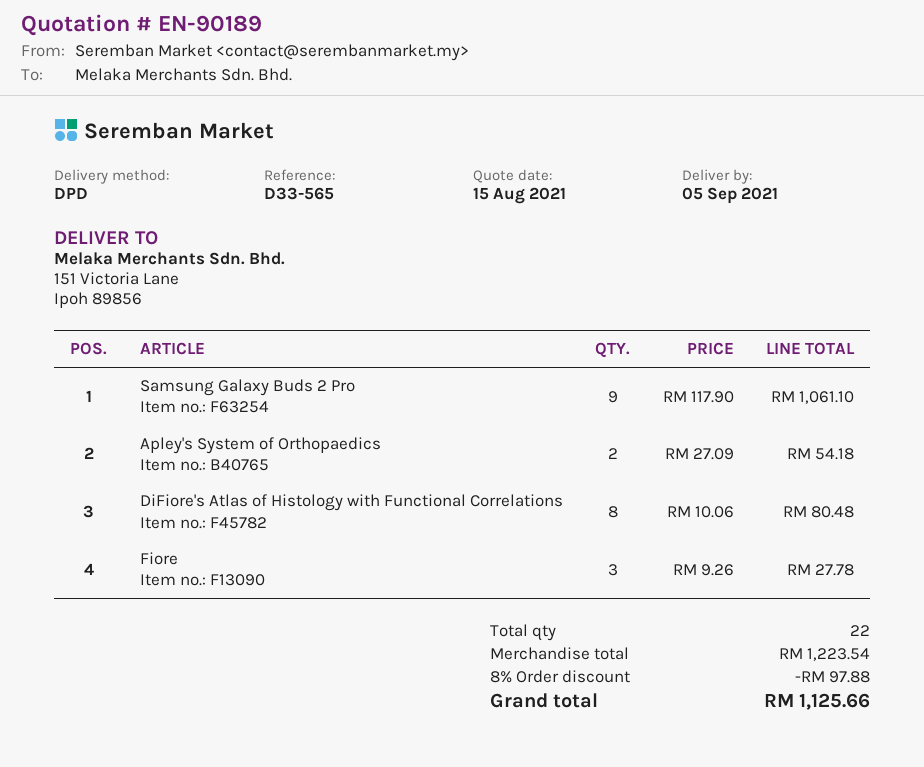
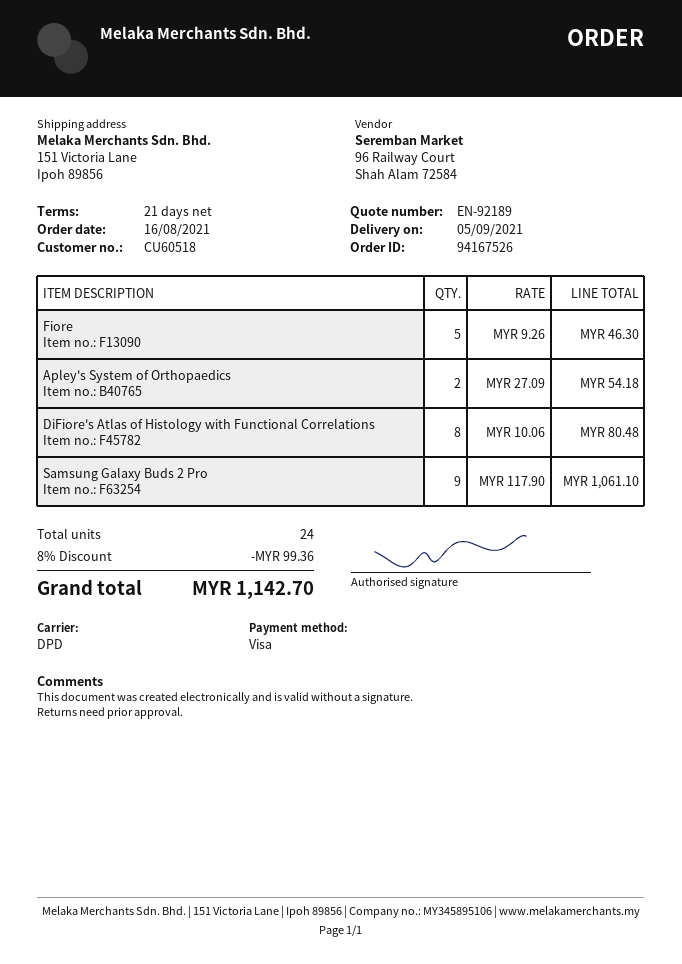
quote number: EN-90189 -> EN-92189
Fiore: 3 x 9.26 = 27.78 -> 5 x 9.26 = 46.30
total quantity: 22 -> 24
discount: 8% = 97.88 -> 8% = 99.36
total: 1125.66 -> 1142.70

